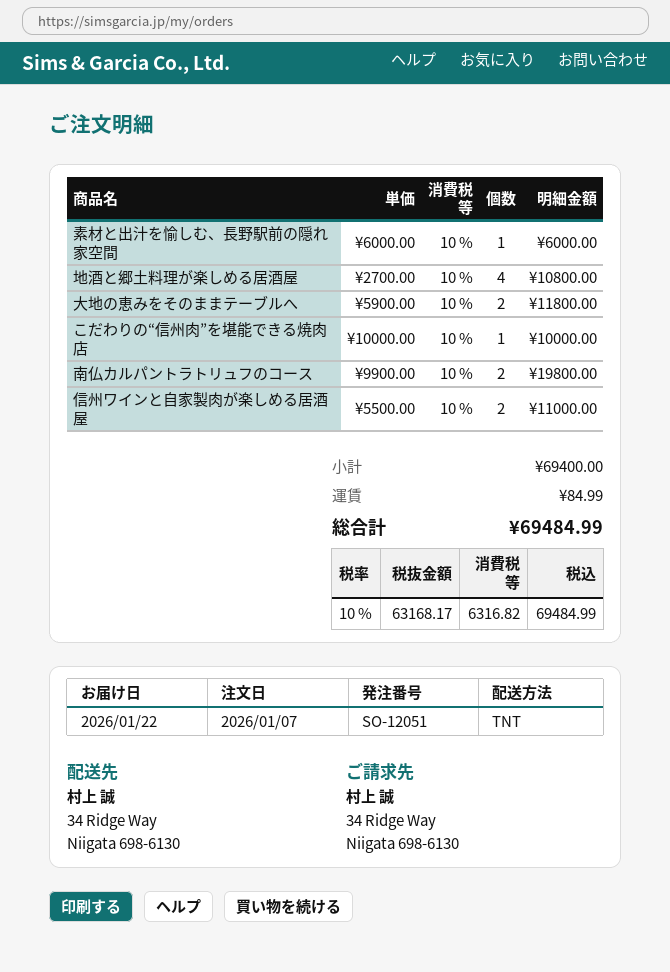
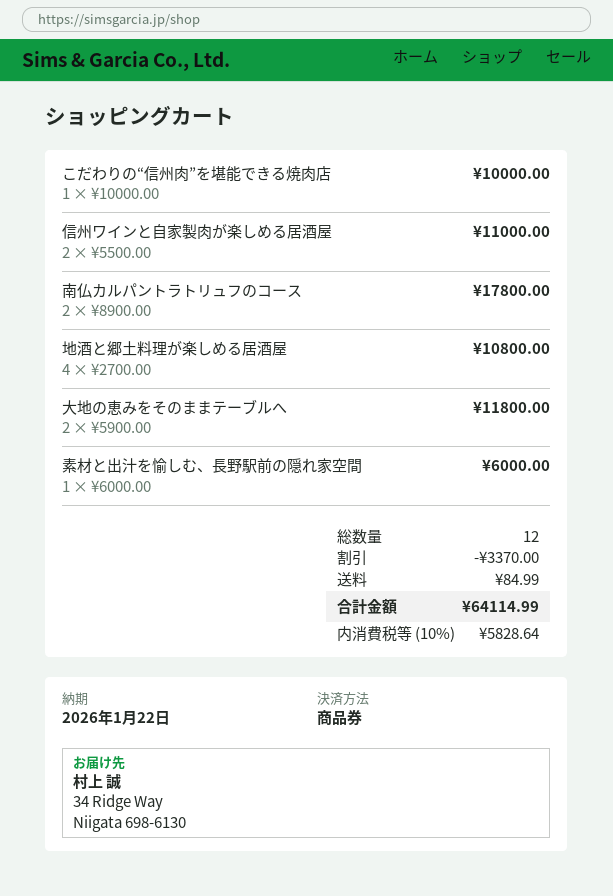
南仏カルパントラトリュフのコース: 2 x 9900.00 = 19800.00 -> 2 x 8900.00 = 17800.00
discount: none -> 3370.00
tax: 10% = 6316.82 -> 10% = 5828.64
total: 69484.99 -> 64114.99

